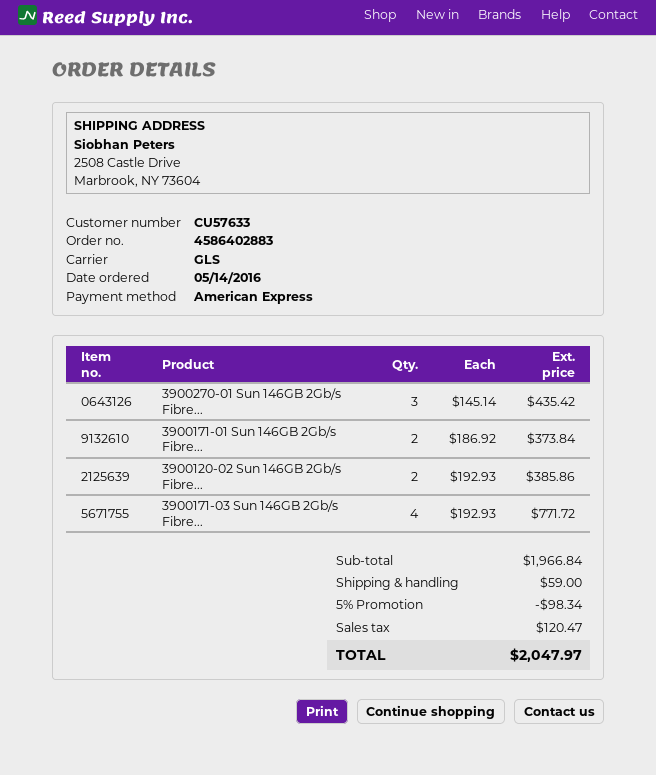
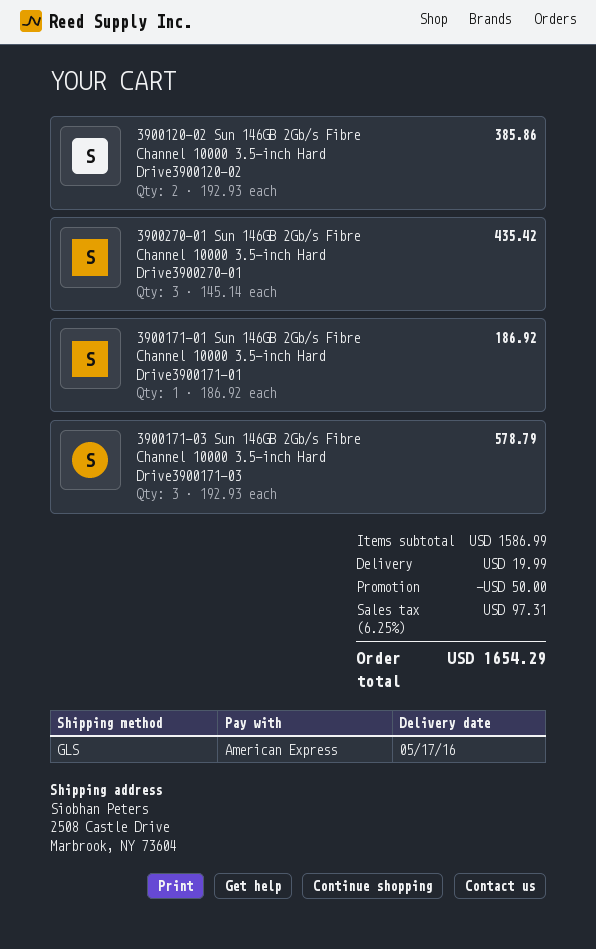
3900171-01 Sun 146GB 2Gb/s Fibre...: 2 x 186.92 = 373.84 -> 1 x 186.92 = 186.92
3900171-03 Sun 146GB 2Gb/s Fibre...: 4 x 192.93 = 771.72 -> 3 x 192.93 = 578.79
subtotal: 1966.84 -> 1586.99
discount: 98.34 -> 50.00
shipping: 59.00 -> 19.99
tax: 120.47 -> 97.31
total: 2047.97 -> 1654.29

